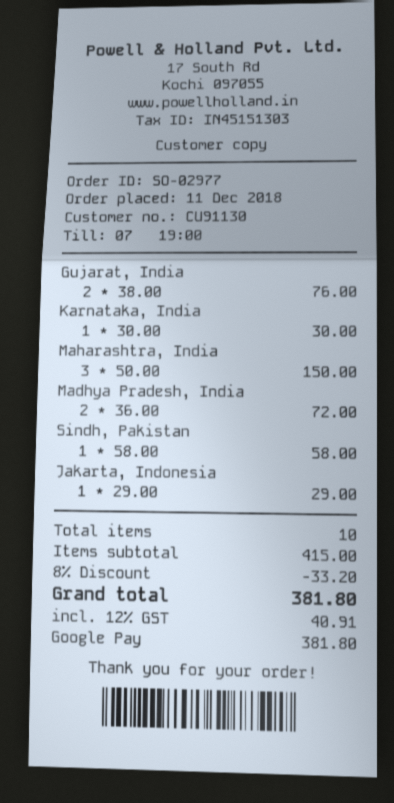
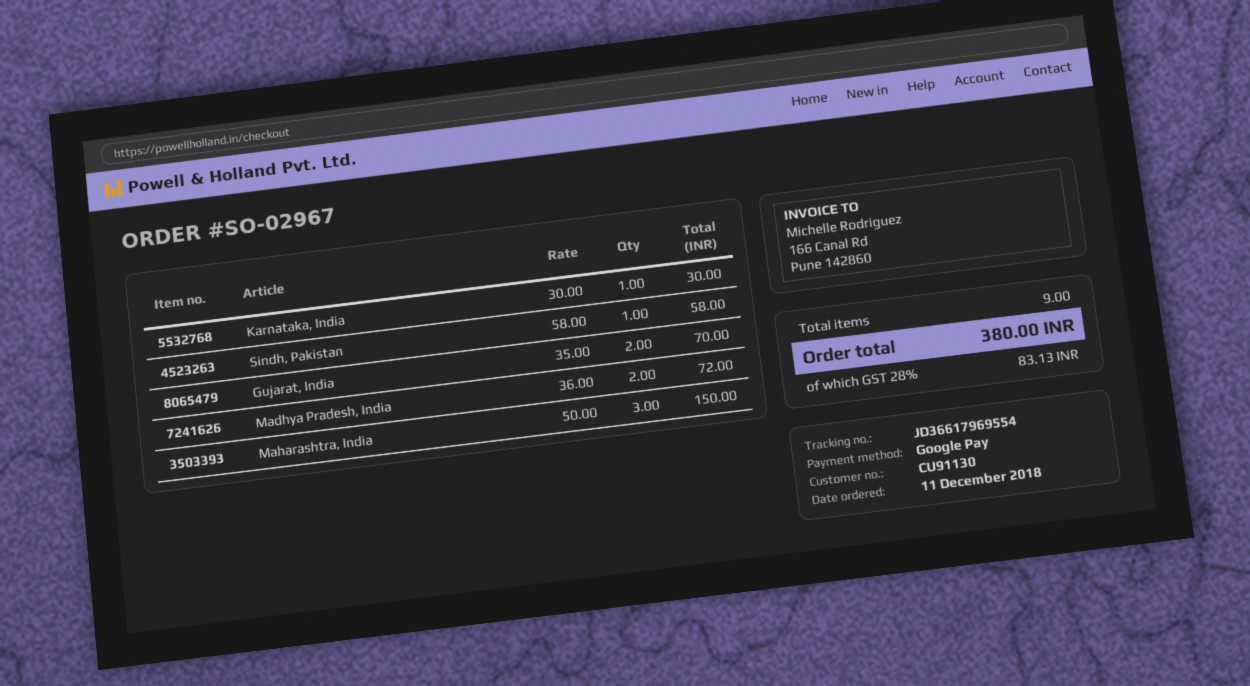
order number: SO-02977 -> SO-02967
Gujarat, India: 2 x 38.00 = 76.00 -> 2 x 35.00 = 70.00
Jakarta, Indonesia: 1 x 29.00 = 29.00 -> none
total quantity: 10 -> 9
discount: 8% = 33.20 -> none
tax: 12% = 40.91 -> 28% = 83.13
total: 381.80 -> 380.00

